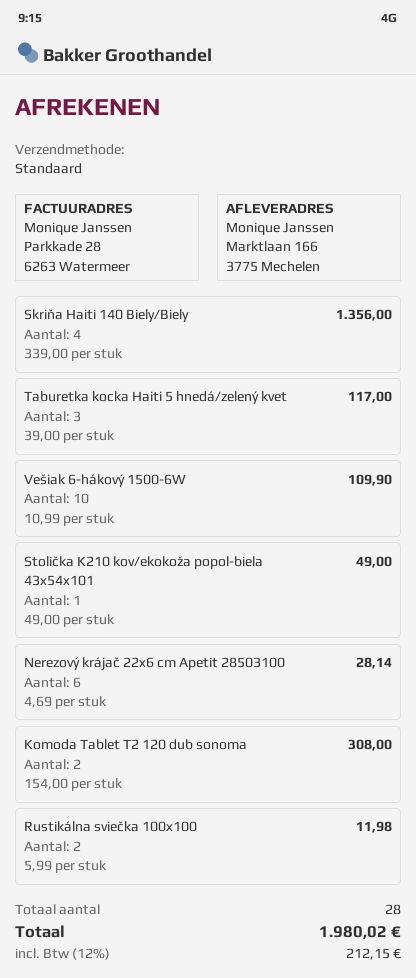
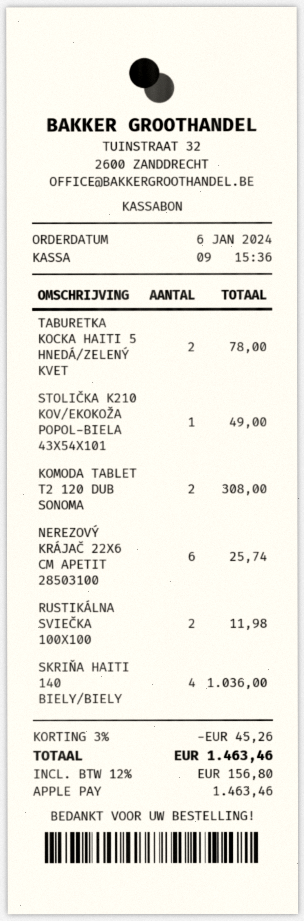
Skriňa Haiti 140 Biely/Biely: 4 for 1356.00 -> 4 for 1036.00
Taburetka kocka Haiti 5 hnedá/zelený kvet: 3 for 117.00 -> 2 for 78.00
Vešiak 6-hákový 1500-6W: 10 for 109.90 -> none
Nerezový krájač 22x6 cm Apetit 28503100: 6 for 28.14 -> 6 for 25.74
discount: none -> 3% = 45.26
tax: 12% = 212.15 -> 12% = 156.80
total: 1980.02 -> 1463.46

